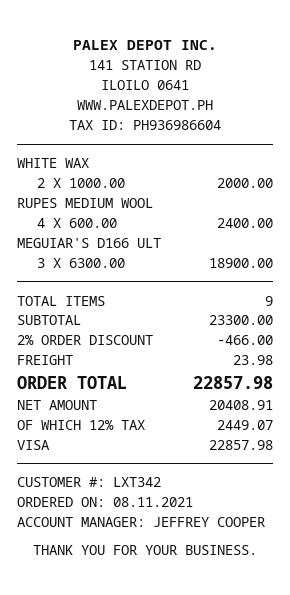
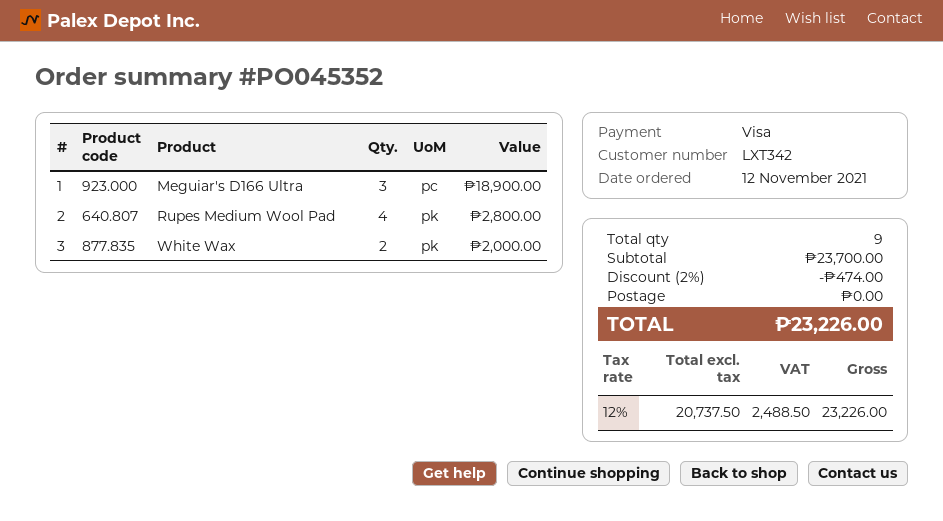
order date: 2021-11-08 -> 2021-11-12
RUPES MEDIUM WOOL: 4 for 2400.00 -> 4 for 2800.00
subtotal: 23300.00 -> 23700.00
discount: 2% = 466.00 -> 2% = 474.00
shipping: 23.98 -> 0.00
net: 20408.91 -> 20737.50
tax: 12% = 2449.07 -> 12% = 2488.50
total: 22857.98 -> 23226.00

